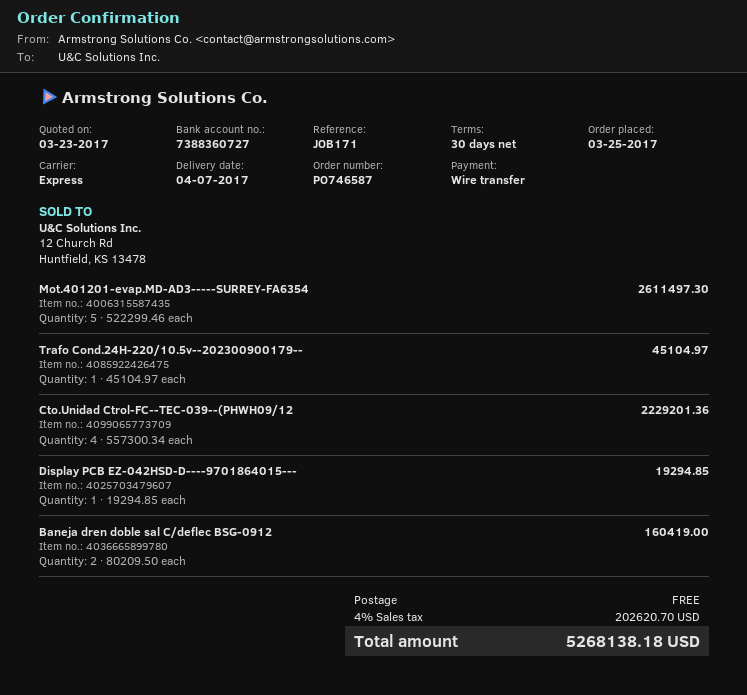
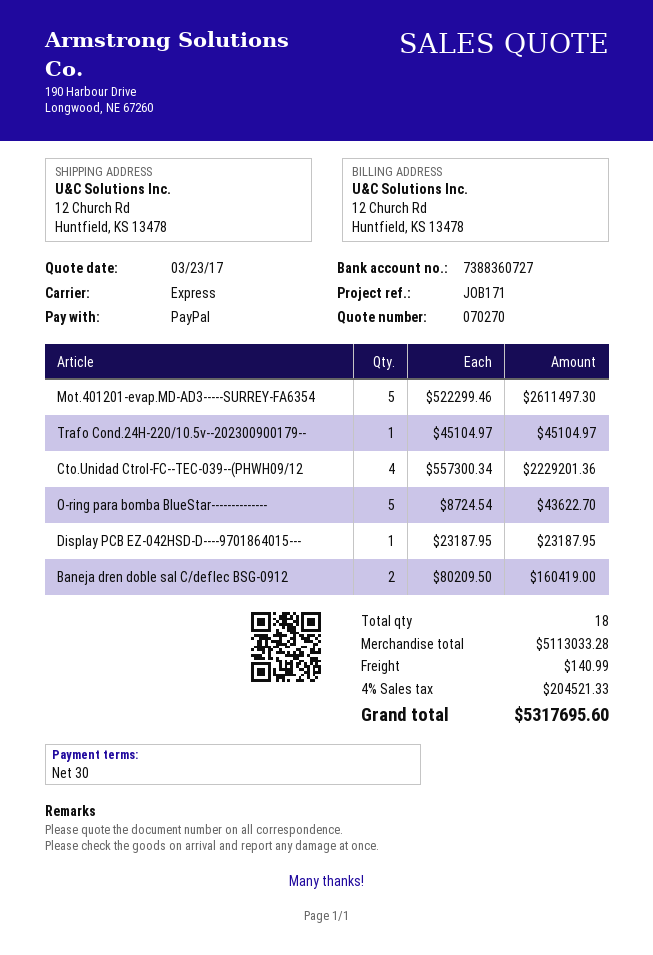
payment method: bank transfer -> PayPal
Display PCB EZ-042HSD-D----9701864015---: 1 x 19294.85 = 19294.85 -> 1 x 23187.95 = 23187.95
O-ring para bomba BlueStar--------------: none -> 5 x 8724.54 = 43622.70
shipping: 0.00 -> 140.99
tax: 4% = 202620.70 -> 4% = 204521.33
total: 5268138.18 -> 5317695.60

